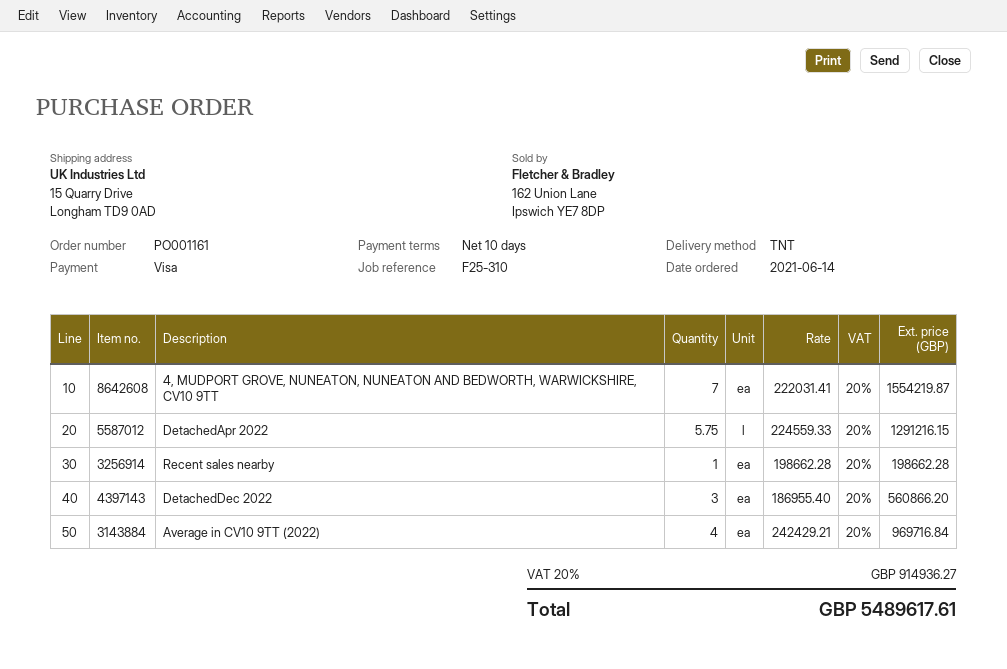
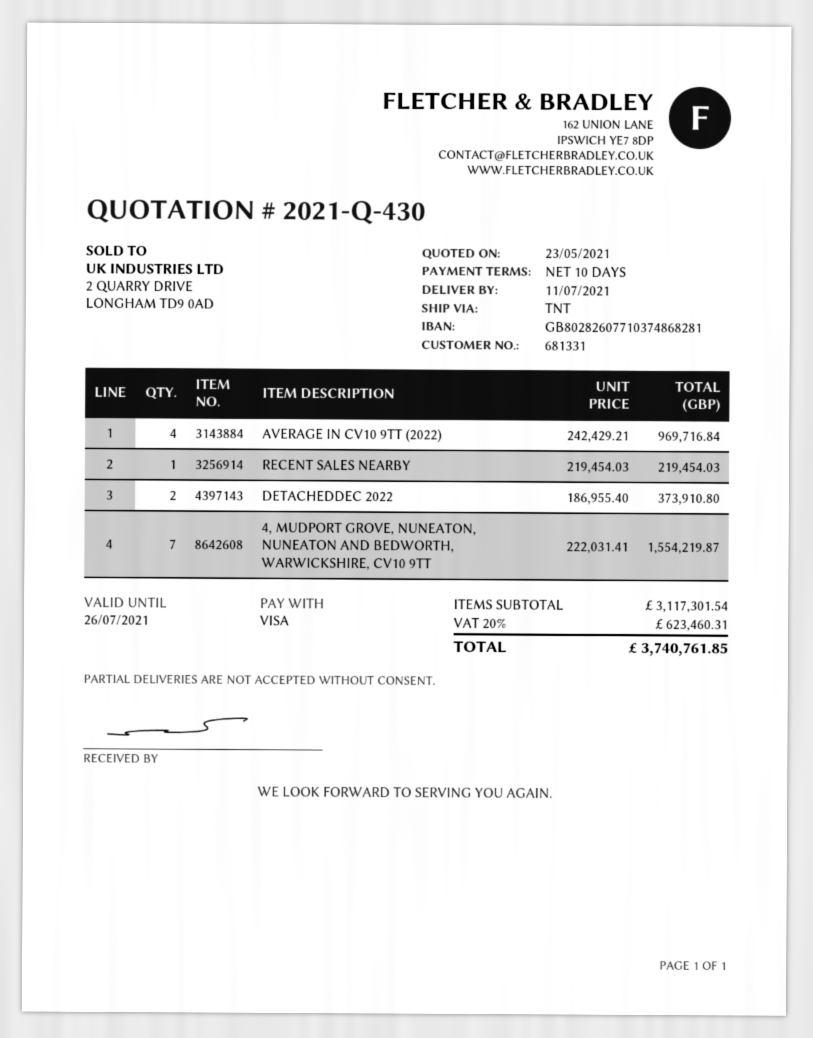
DetachedApr 2022: 5.75 x 224559.33 = 1291216.15 -> none
Recent sales nearby: 1 x 198662.28 = 198662.28 -> 1 x 219454.03 = 219454.03
DetachedDec 2022: 3 x 186955.40 = 560866.20 -> 2 x 186955.40 = 373910.80
tax: 20% = 914936.27 -> 20% = 623460.31
total: 5489617.61 -> 3740761.85

